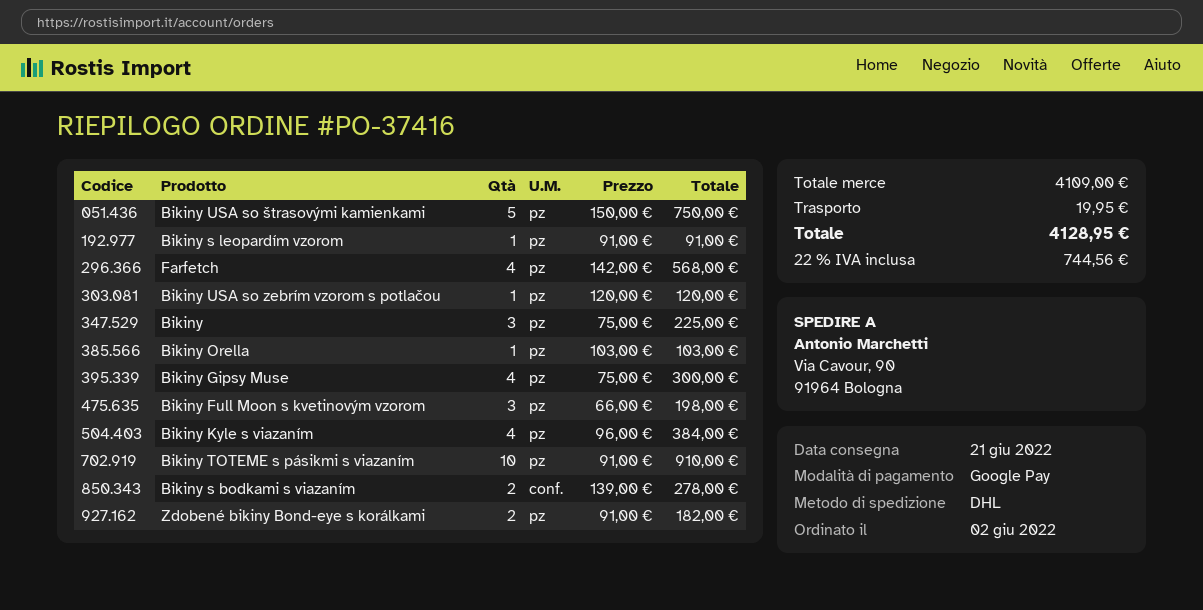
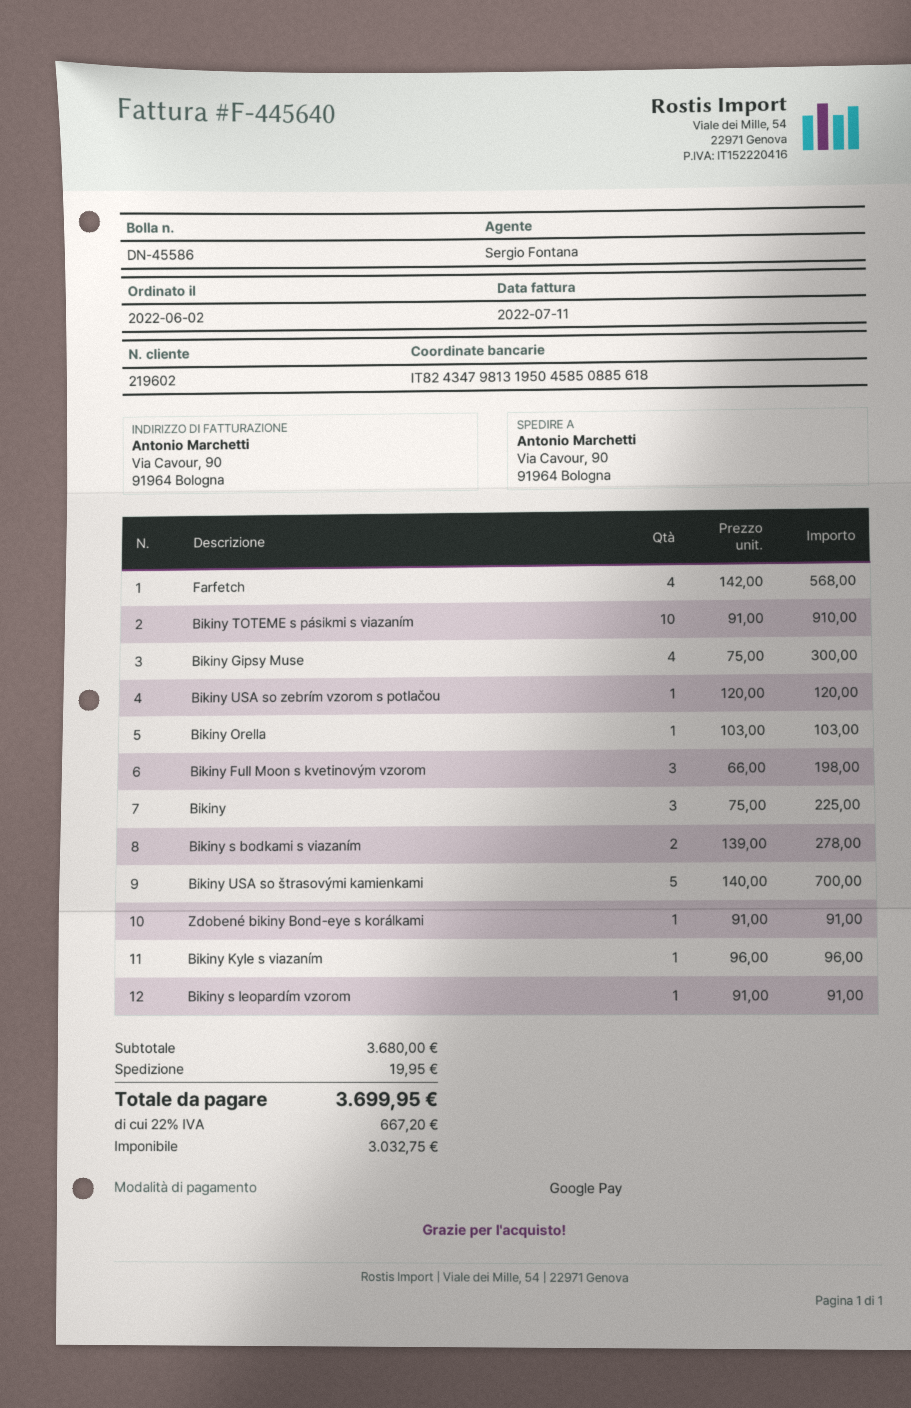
Bikiny USA so štrasovými kamienkami: 5 x 150.00 = 750.00 -> 5 x 140.00 = 700.00
Bikiny Kyle s viazaním: 4 x 96.00 = 384.00 -> 1 x 96.00 = 96.00
Zdobené bikiny Bond-eye s korálkami: 2 x 91.00 = 182.00 -> 1 x 91.00 = 91.00
subtotal: 4109.00 -> 3680.00
tax: 22% = 744.56 -> 22% = 667.20
total: 4128.95 -> 3699.95

